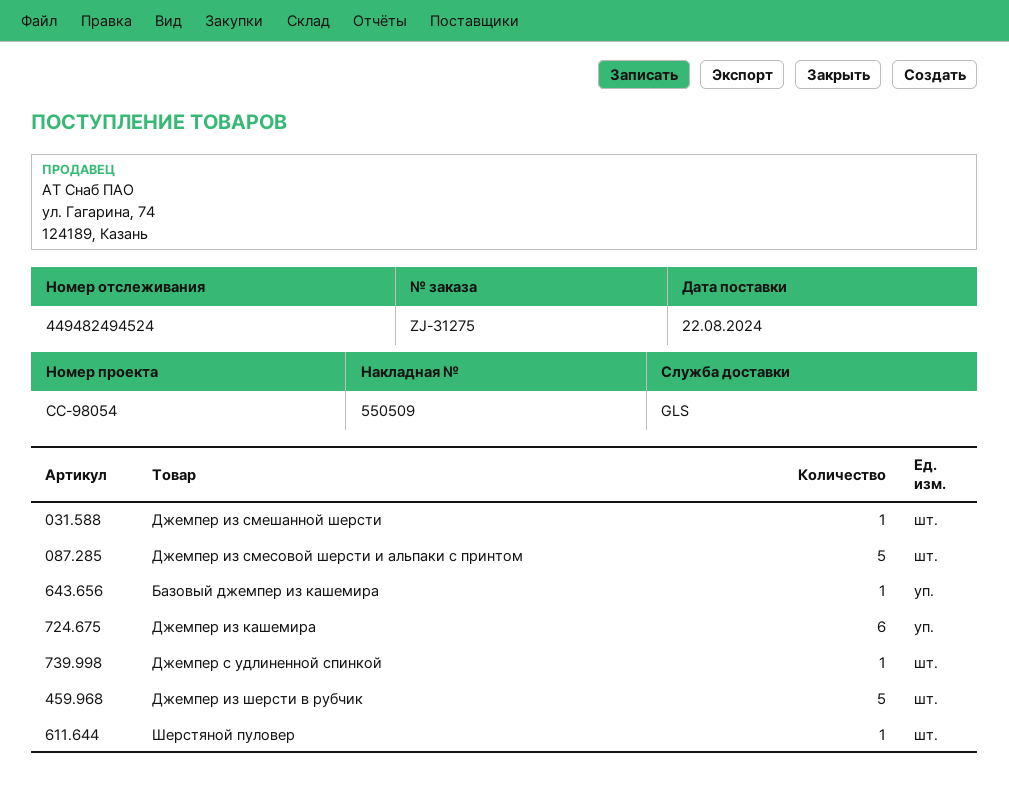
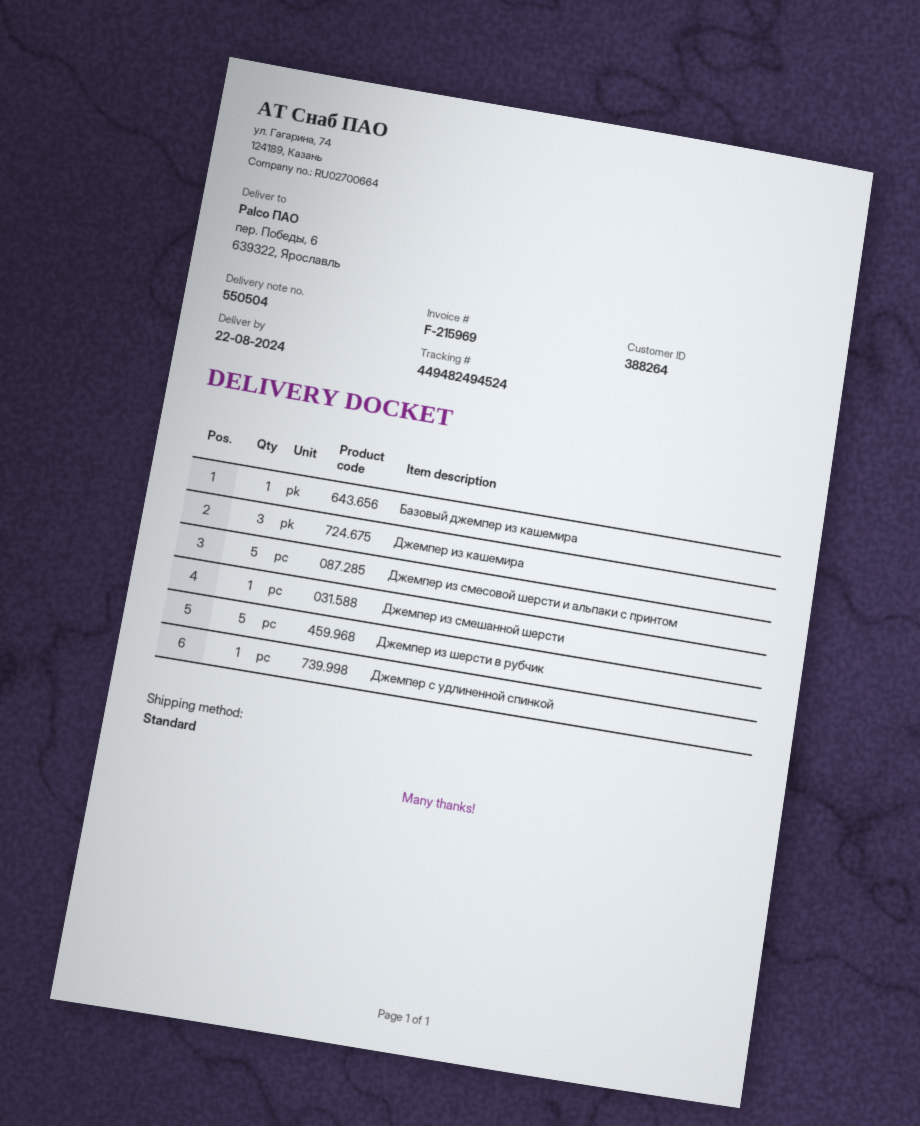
delivery note number: 550509 -> 550504
shipping method: GLS -> standard
Джемпер из кашемира: 6 -> 3
Шерстяной пуловер: 1 -> none

